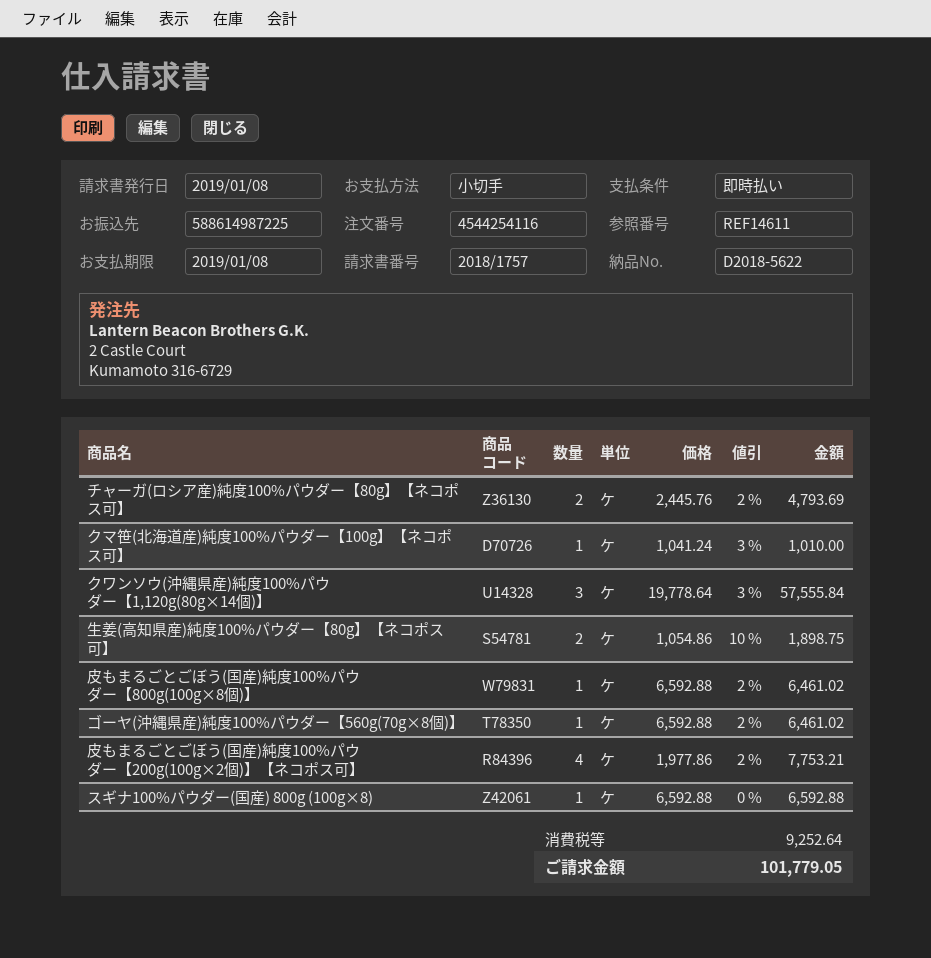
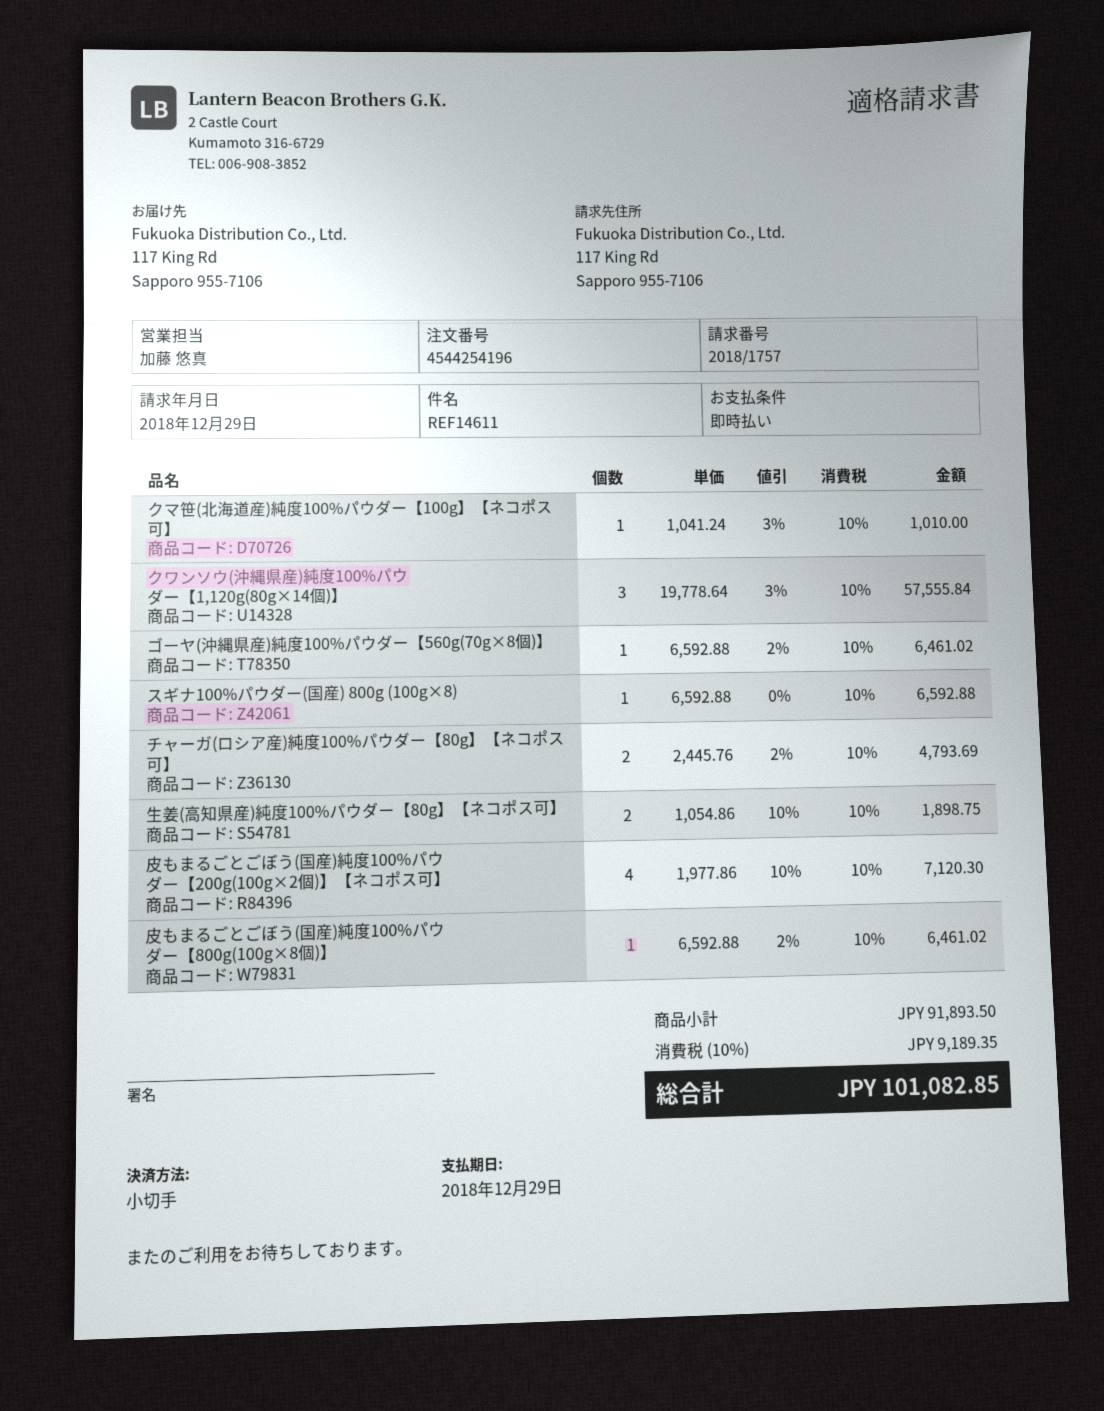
order number: 4544254116 -> 4544254196
invoice date: 2019-01-08 -> 2018-12-29
due date: 2019-01-08 -> 2018-12-29
皮もまるごとごぼう(国産)純度100%パウダー【200g(100g×2個)】【ネコポス可】: 4 x 1977.86 - 2% = 7753.21 -> 4 x 1977.86 - 10% = 7120.30
tax: 9252.64 -> 9189.35
total: 101779.05 -> 101082.85

